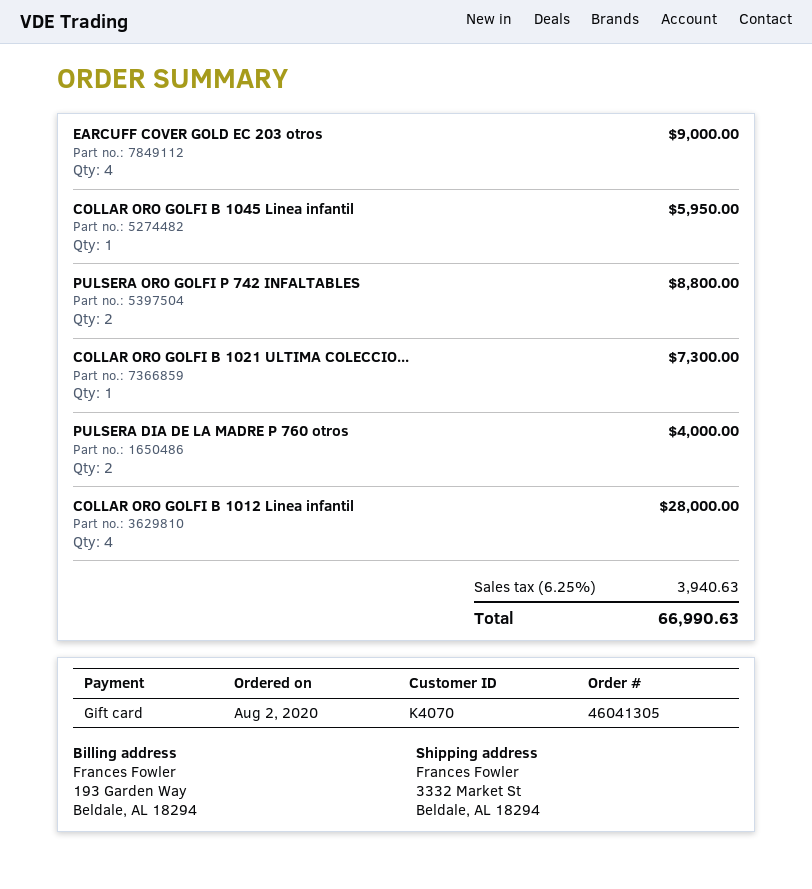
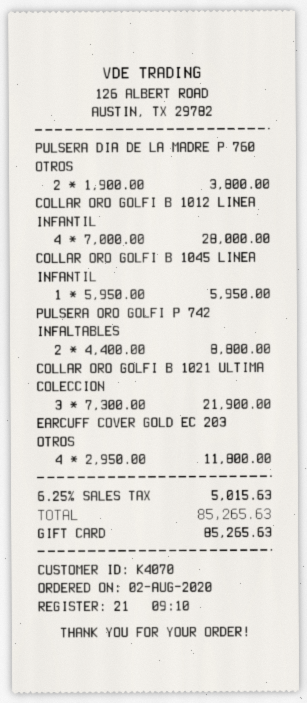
EARCUFF COVER GOLD EC 203 otros: 4 for 9000.00 -> 4 for 11800.00
COLLAR ORO GOLFI B 1021 ULTIMA COLECCIO...: 1 for 7300.00 -> 3 for 21900.00
PULSERA DIA DE LA MADRE P 760 otros: 2 for 4000.00 -> 2 for 3800.00
tax: 6.25% = 3940.63 -> 6.25% = 5015.63
total: 66990.63 -> 85265.63

